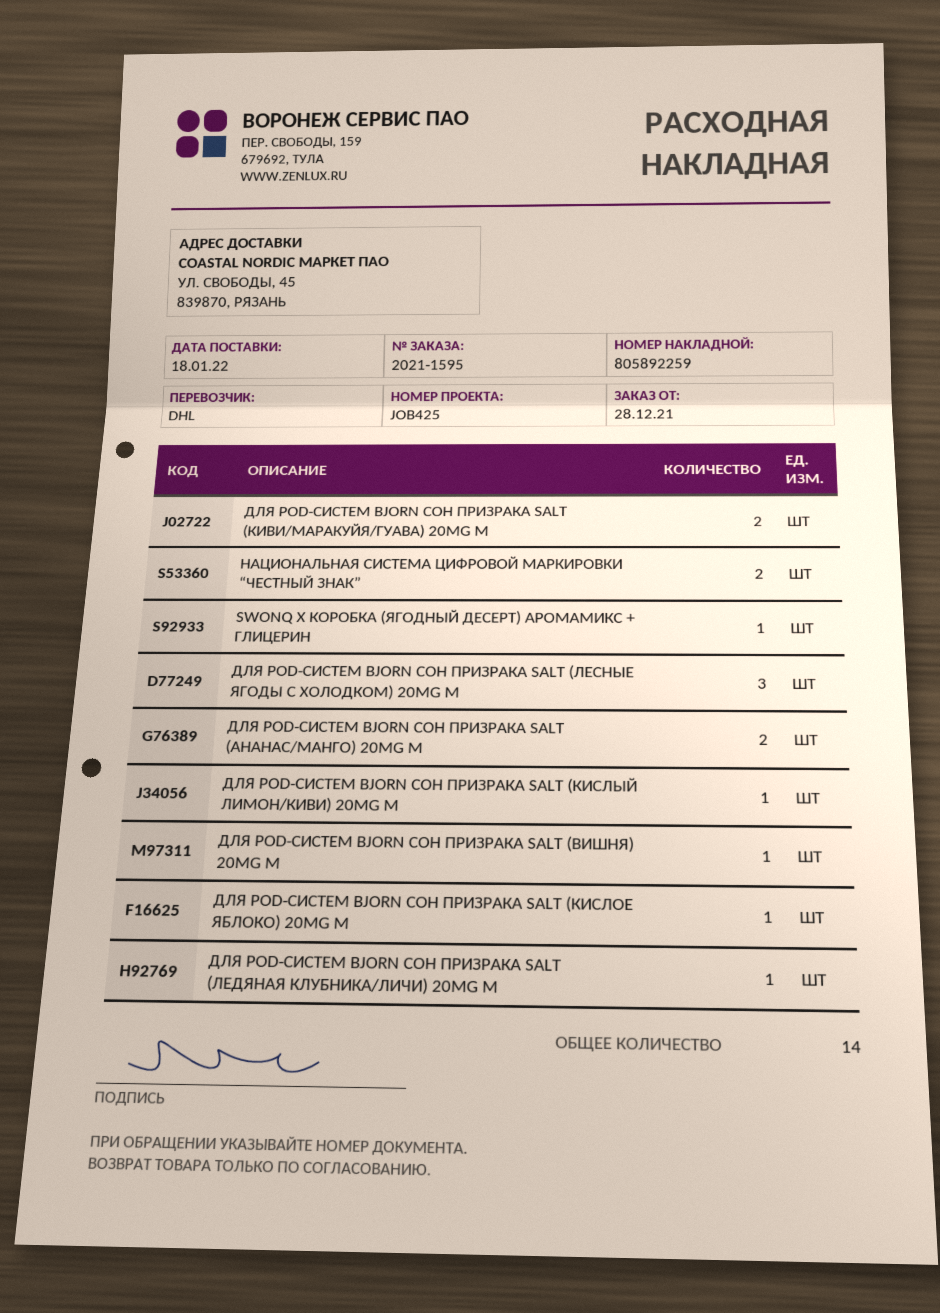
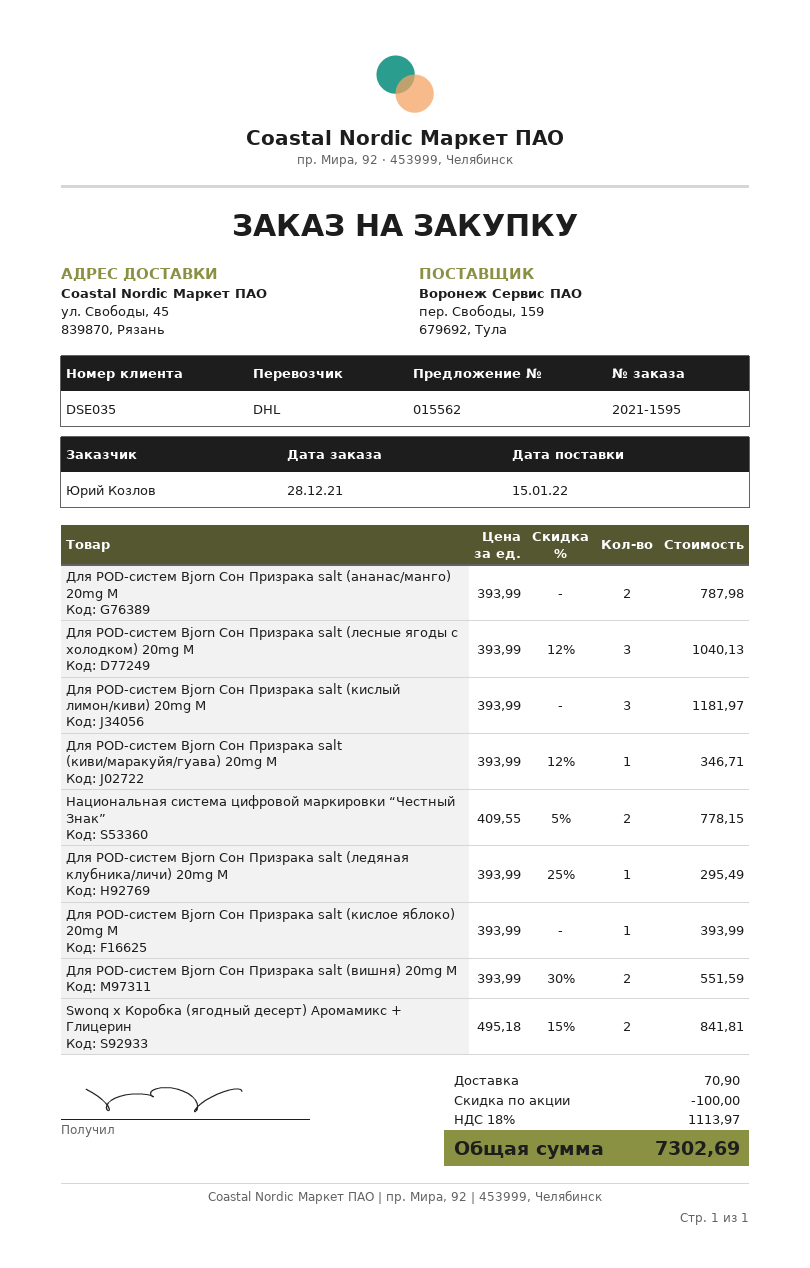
delivery date: 2022-01-18 -> 2022-01-15
ДЛЯ POD-СИСТЕМ BJORN СОН ПРИЗРАКА SALT (КИВИ/МАРАКУЙЯ/ГУАВА) 20MG M: 2 -> 1
SWONQ X КОРОБКА (ЯГОДНЫЙ ДЕСЕРТ) АРОМАМИКС + ГЛИЦЕРИН: 1 -> 2
ДЛЯ POD-СИСТЕМ BJORN СОН ПРИЗРАКА SALT (КИСЛЫЙ ЛИМОН/КИВИ) 20MG M: 1 -> 3
ДЛЯ POD-СИСТЕМ BJORN СОН ПРИЗРАКА SALT (ВИШНЯ) 20MG M: 1 -> 2

